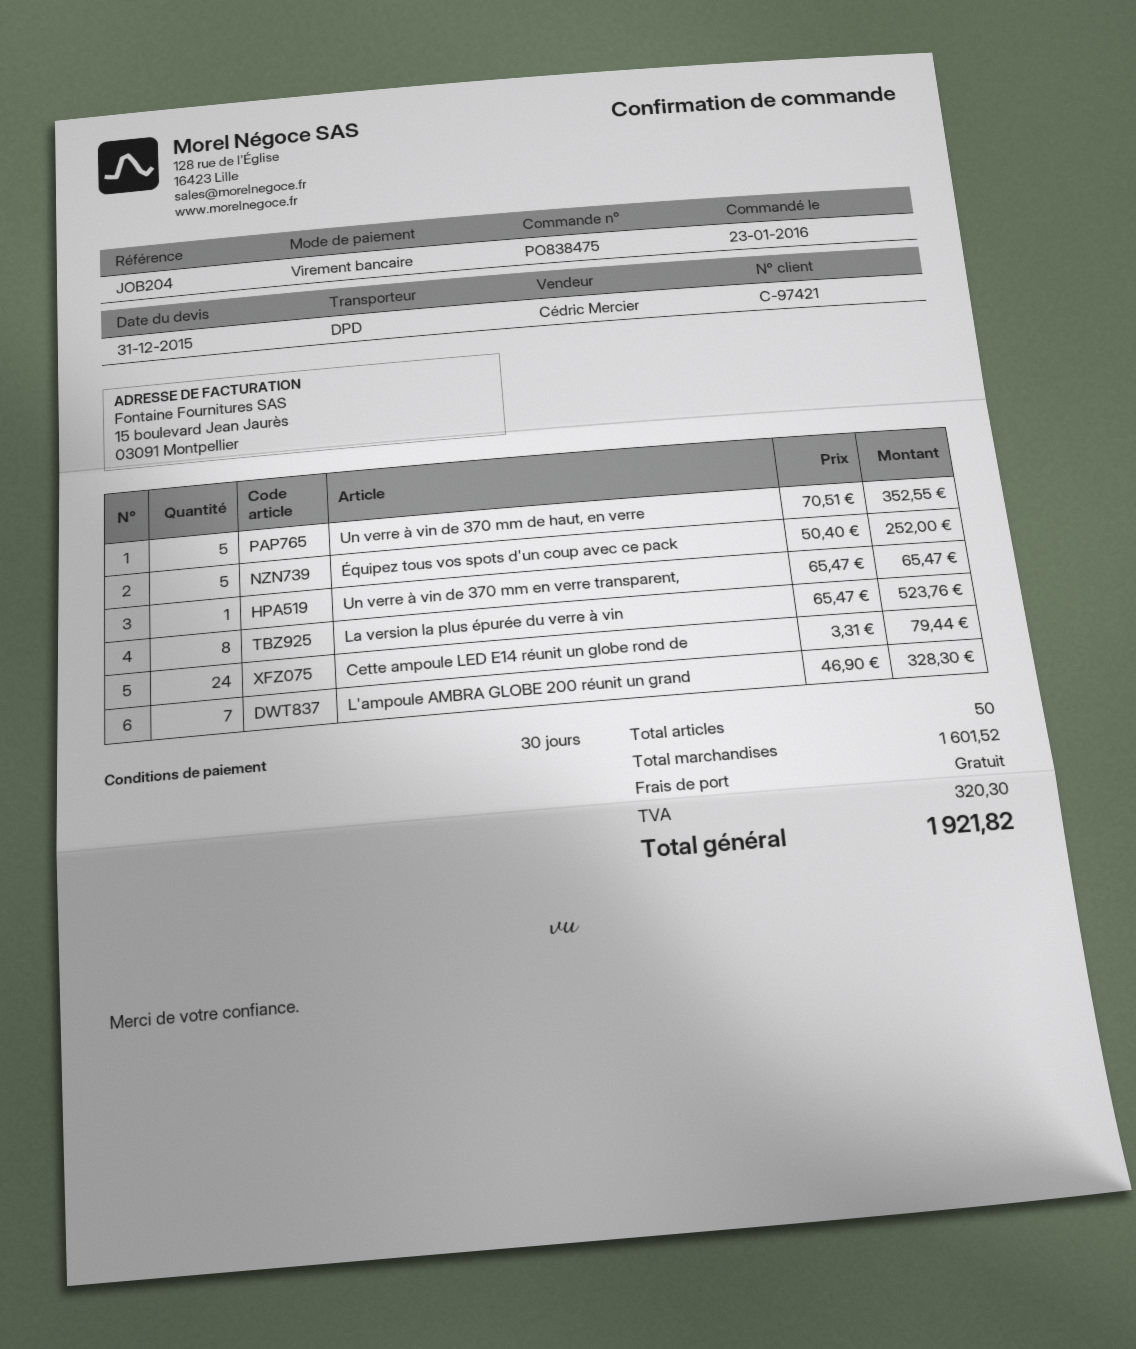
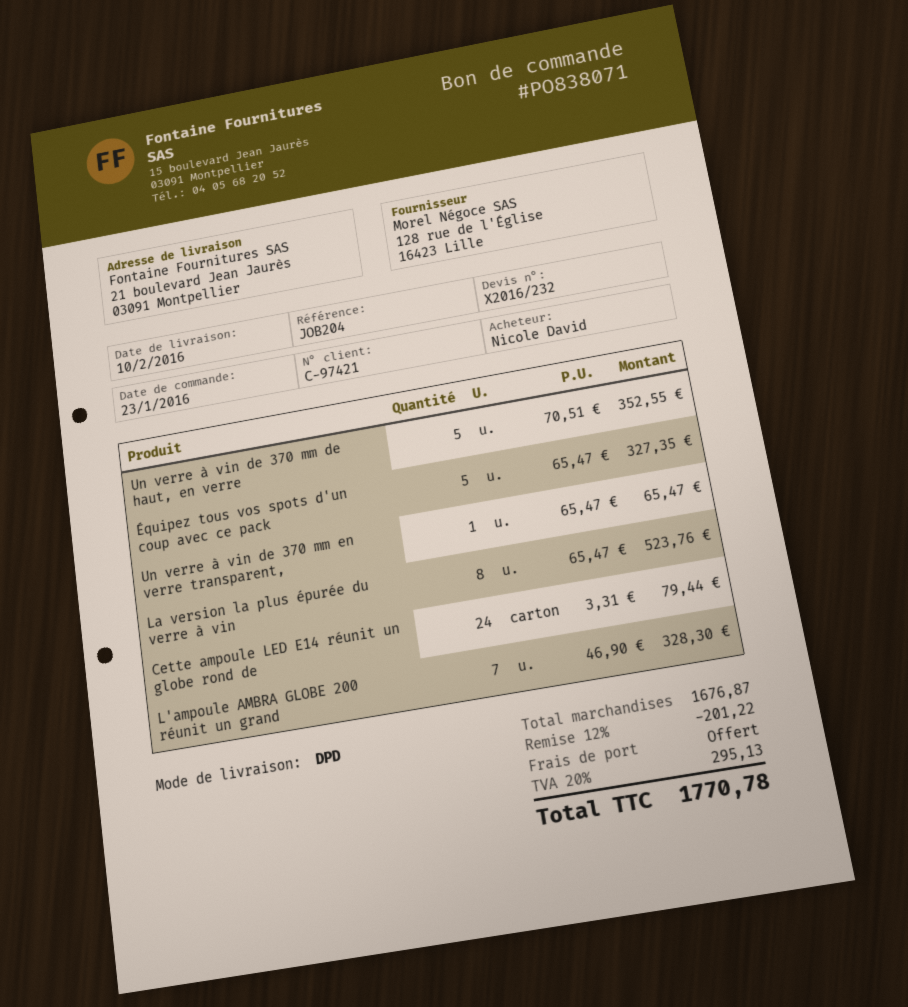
order number: PO838475 -> PO838071
Équipez tous vos spots d'un coup avec ce pack: 5 x 50.40 = 252.00 -> 5 x 65.47 = 327.35
subtotal: 1601.52 -> 1676.87
discount: none -> 12% = 201.22
tax: 320.30 -> 295.13
total: 1921.82 -> 1770.78

